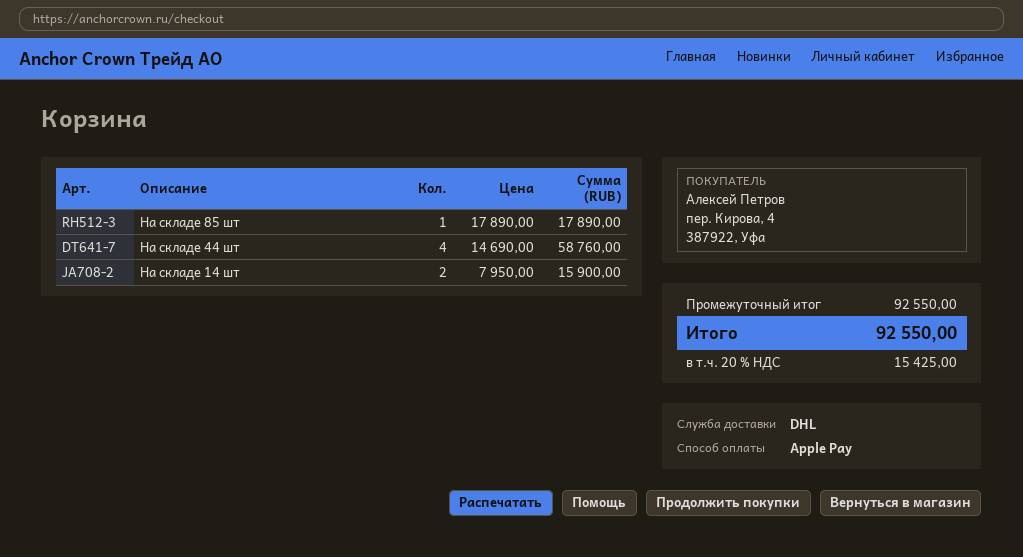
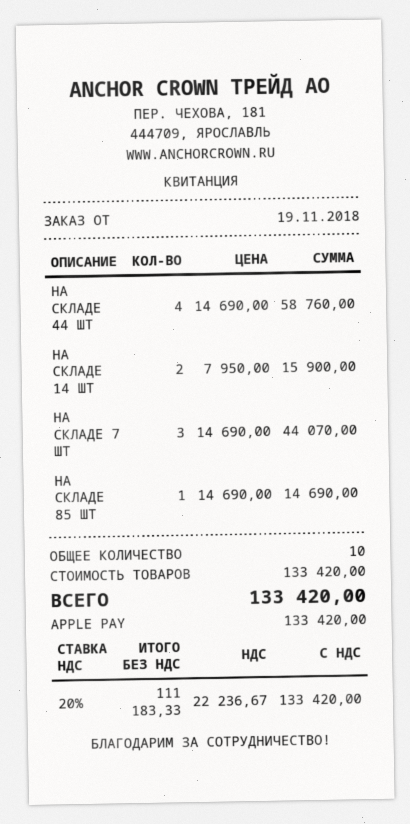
На складе 85 шт: 1 x 17890.00 = 17890.00 -> 1 x 14690.00 = 14690.00
НА СКЛАДЕ 7 ШТ: none -> 3 x 14690.00 = 44070.00
subtotal: 92550.00 -> 133420.00
tax: 20% = 15425.00 -> 20% = 22236.67
total: 92550.00 -> 133420.00

